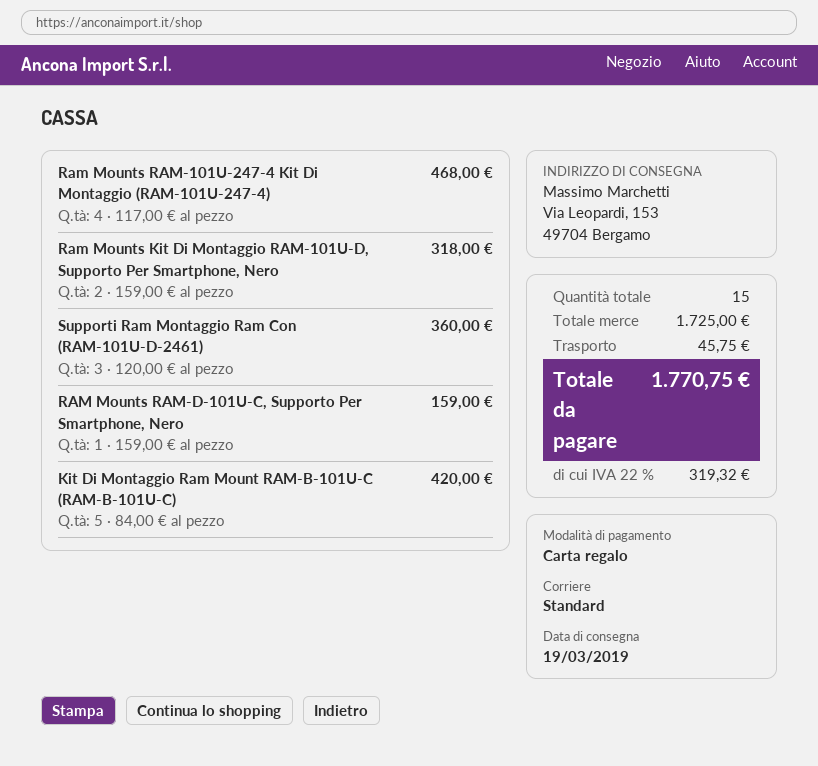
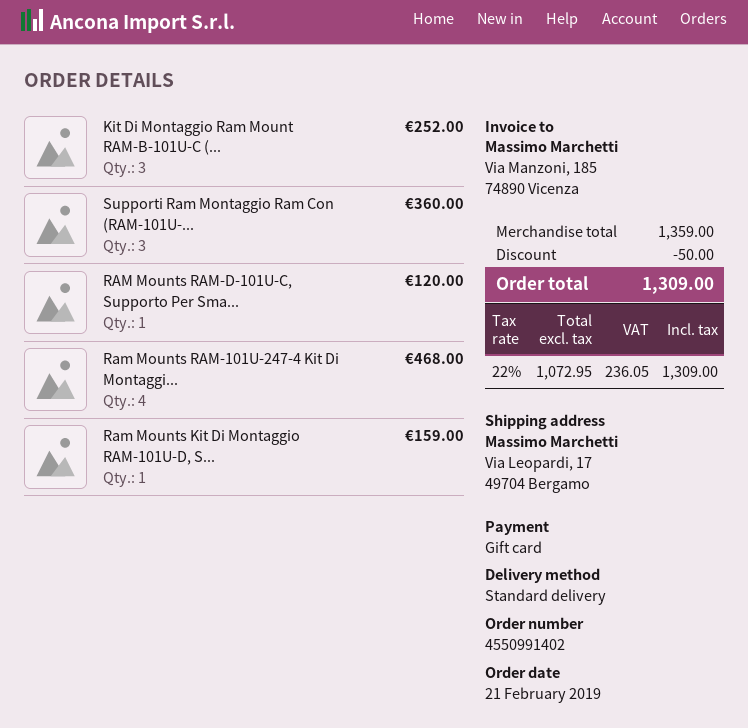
ship to: Via Leopardi, 153, 49704 Bergamo -> Via Leopardi, 17, 49704 Bergamo
Ram Mounts Kit Di Montaggio RAM-101U-D, Supporto Per Smartphone, Nero: 2 for 318.00 -> 1 for 159.00
RAM Mounts RAM-D-101U-C, Supporto Per Smartphone, Nero: 1 for 159.00 -> 1 for 120.00
Kit Di Montaggio Ram Mount RAM-B-101U-C (RAM-B-101U-C): 5 for 420.00 -> 3 for 252.00
subtotal: 1725.00 -> 1359.00
discount: none -> 50.00
shipping: 45.75 -> none
tax: 22% = 319.32 -> 22% = 236.05
total: 1770.75 -> 1309.00

